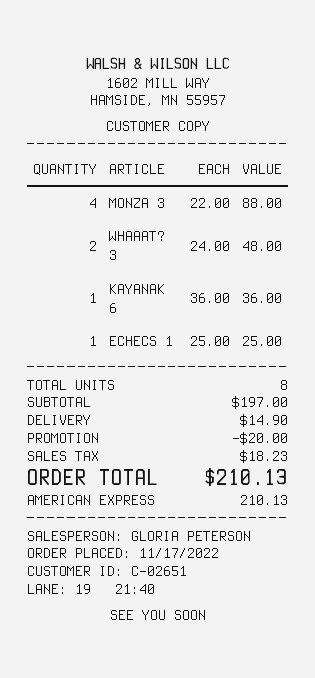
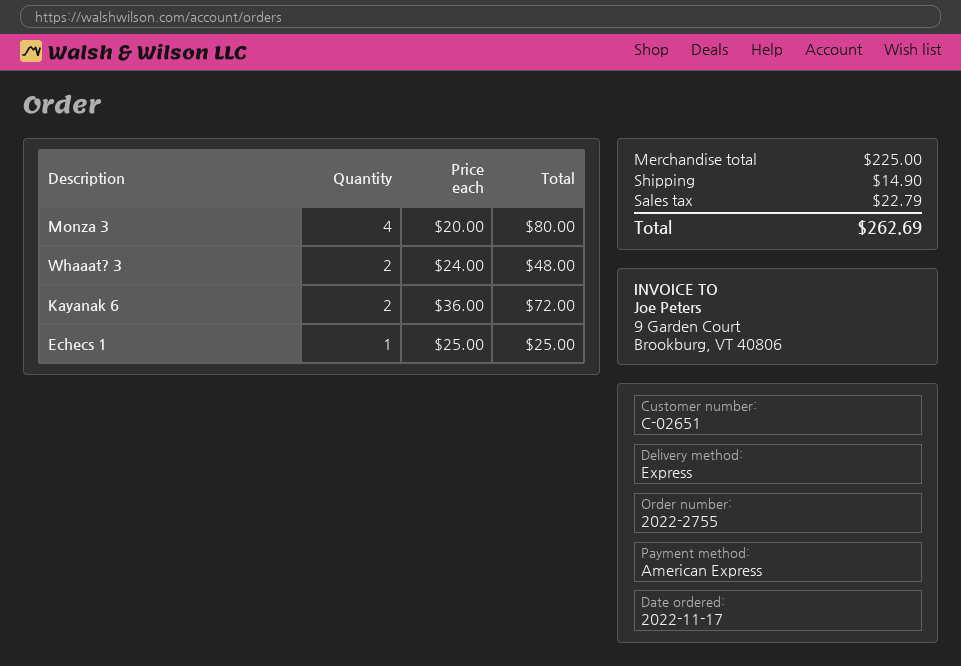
MONZA 3: 4 x 22.00 = 88.00 -> 4 x 20.00 = 80.00
KAYANAK 6: 1 x 36.00 = 36.00 -> 2 x 36.00 = 72.00
subtotal: 197.00 -> 225.00
discount: 20.00 -> none
tax: 18.23 -> 22.79
total: 210.13 -> 262.69

